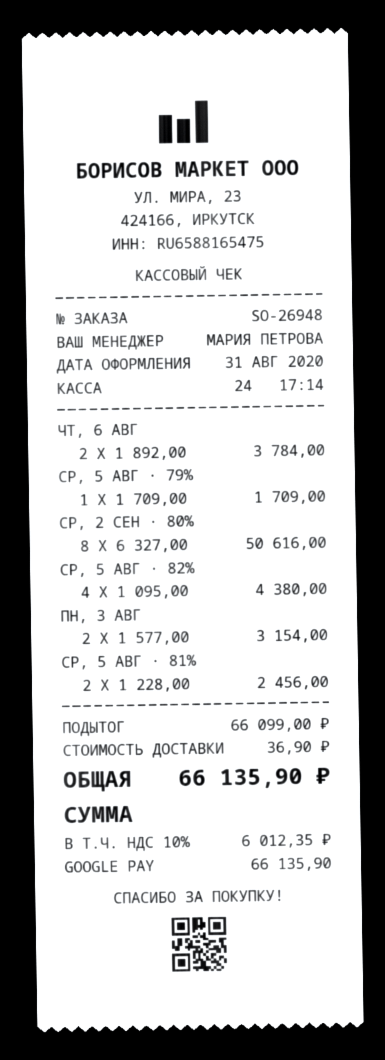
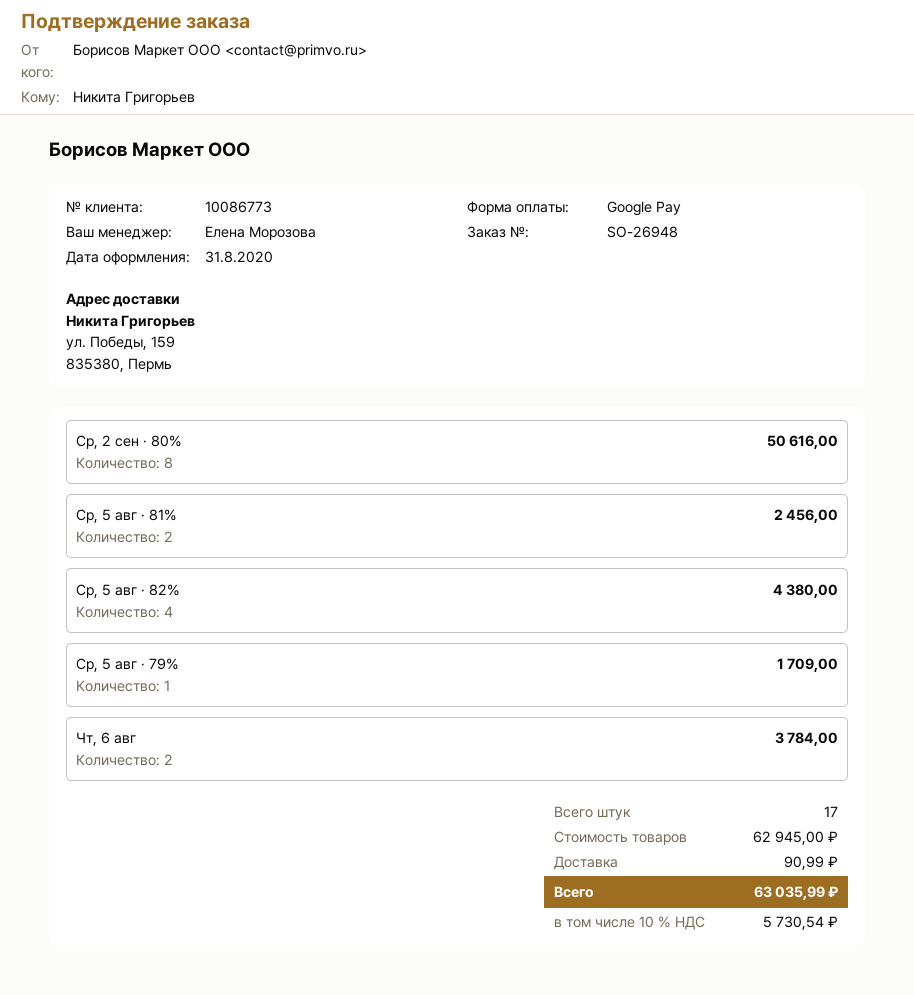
sales rep: МАРИЯ ПЕТРОВА -> Елена Морозова
ПН, 3 АВГ: 2 for 3154.00 -> none
subtotal: 66099.00 -> 62945.00
shipping: 36.90 -> 90.99
tax: 10% = 6012.35 -> 10% = 5730.54
total: 66135.90 -> 63035.99

